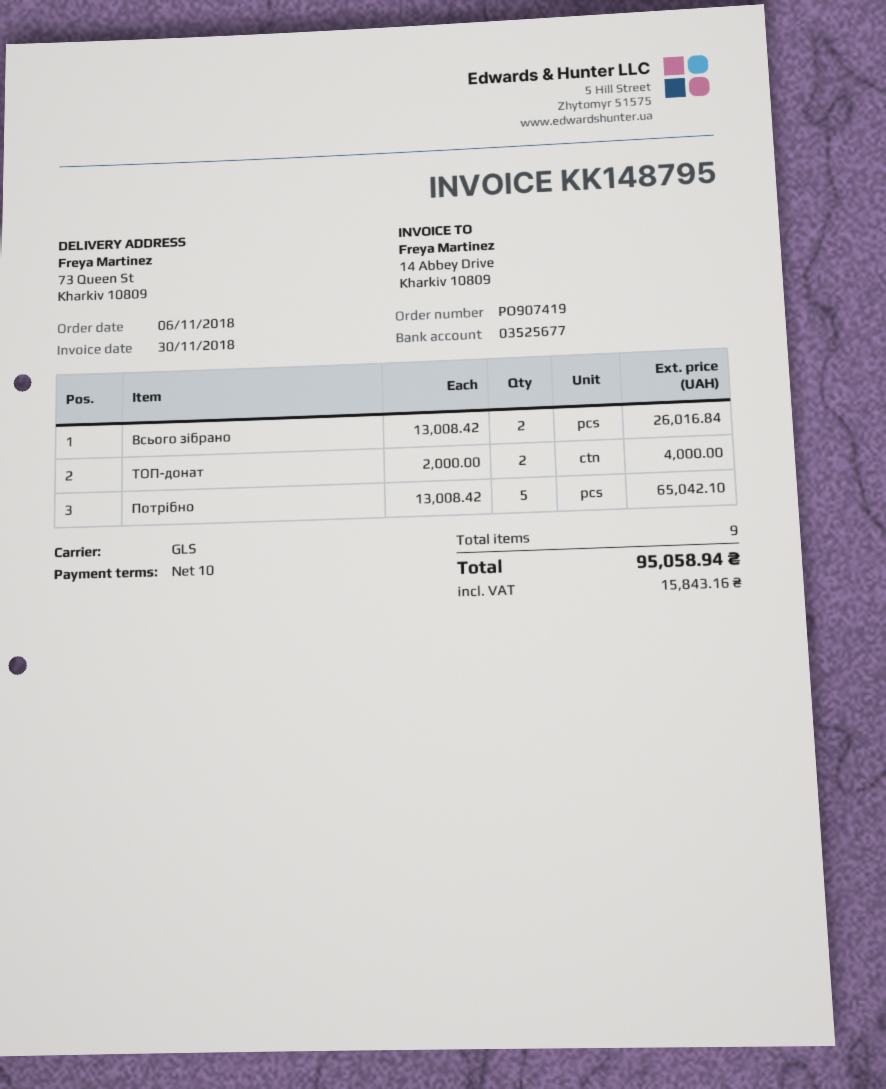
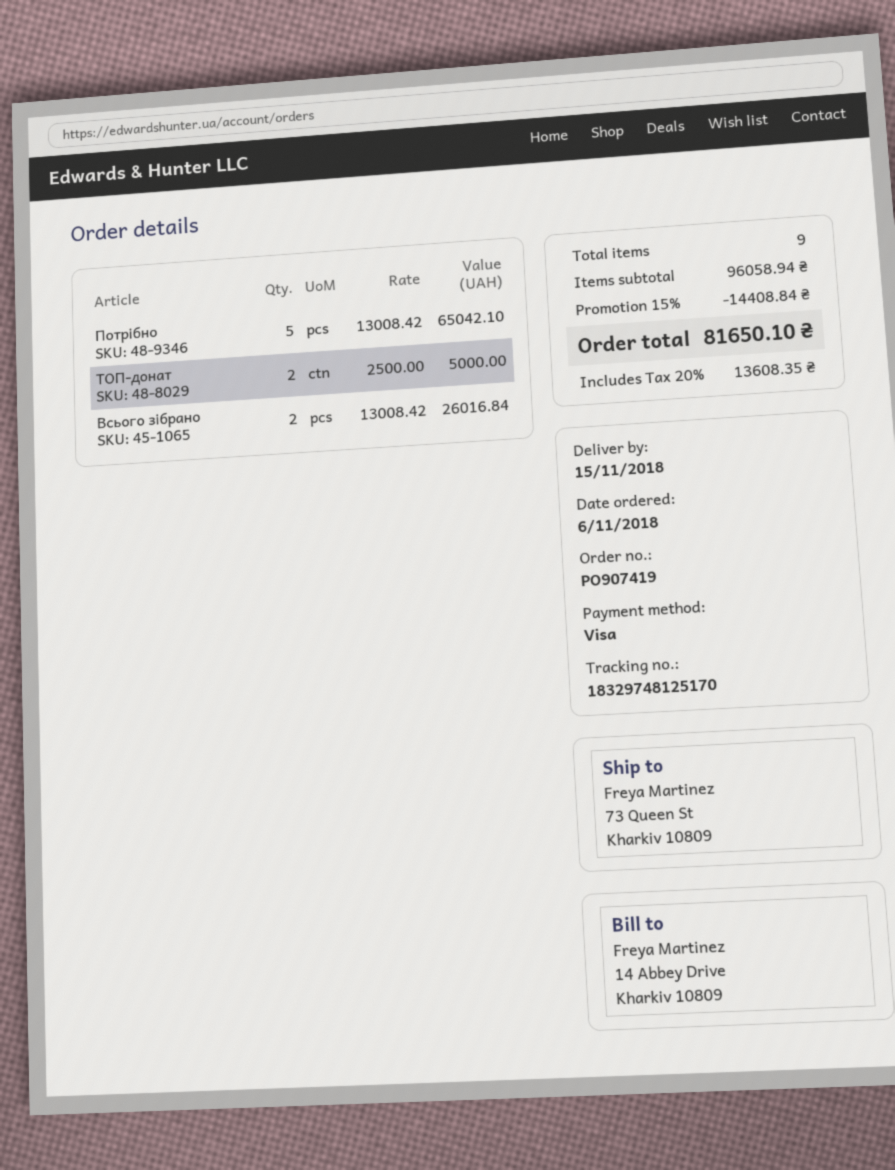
ТОП-донат: 2 x 2000.00 = 4000.00 -> 2 x 2500.00 = 5000.00
discount: none -> 15% = 14408.84
tax: 15843.16 -> 13608.35
total: 95058.94 -> 81650.10

